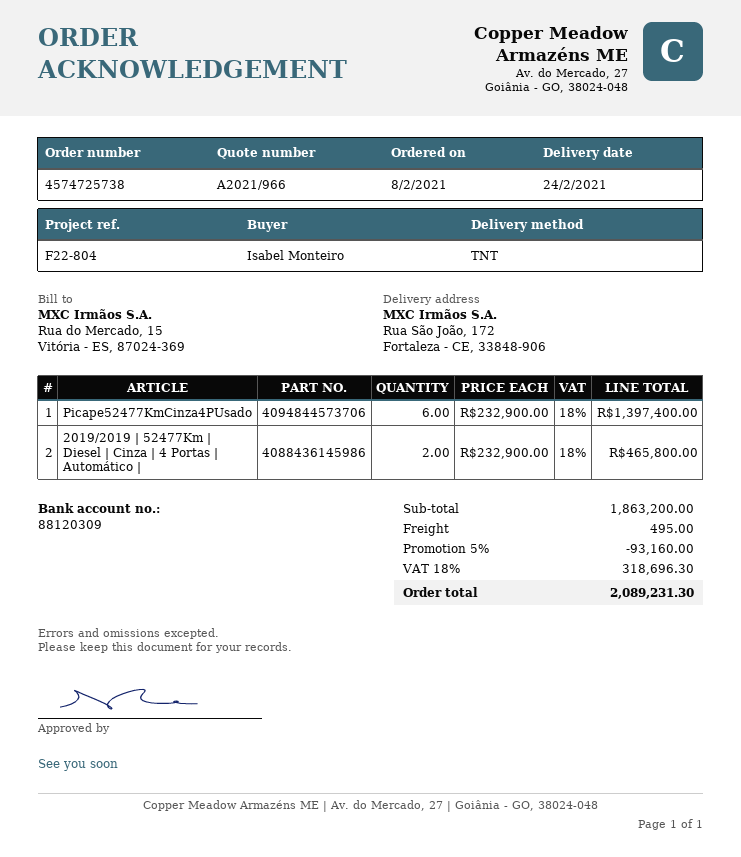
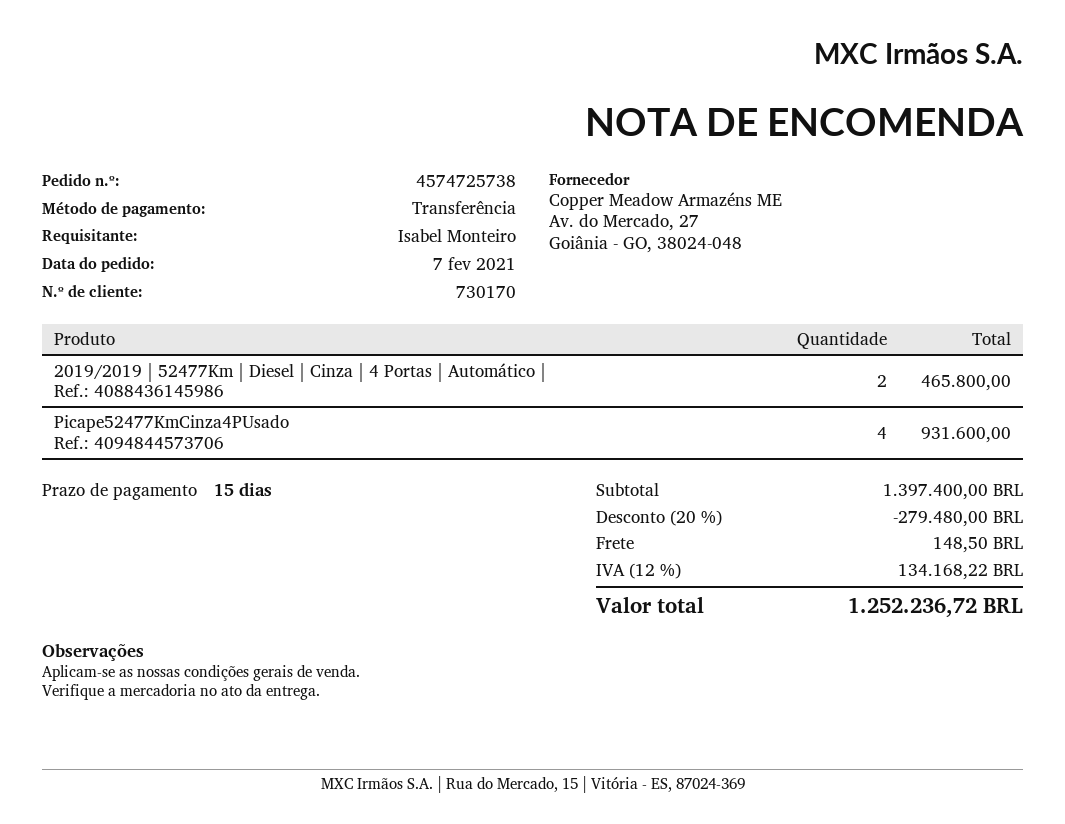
order date: 2021-02-08 -> 2021-02-07
Picape52477KmCinza4PUsado: 6 for 1397400.00 -> 4 for 931600.00
subtotal: 1863200.00 -> 1397400.00
discount: 5% = 93160.00 -> 20% = 279480.00
shipping: 495.00 -> 148.50
tax: 18% = 318696.30 -> 12% = 134168.22
total: 2089231.30 -> 1252236.72

